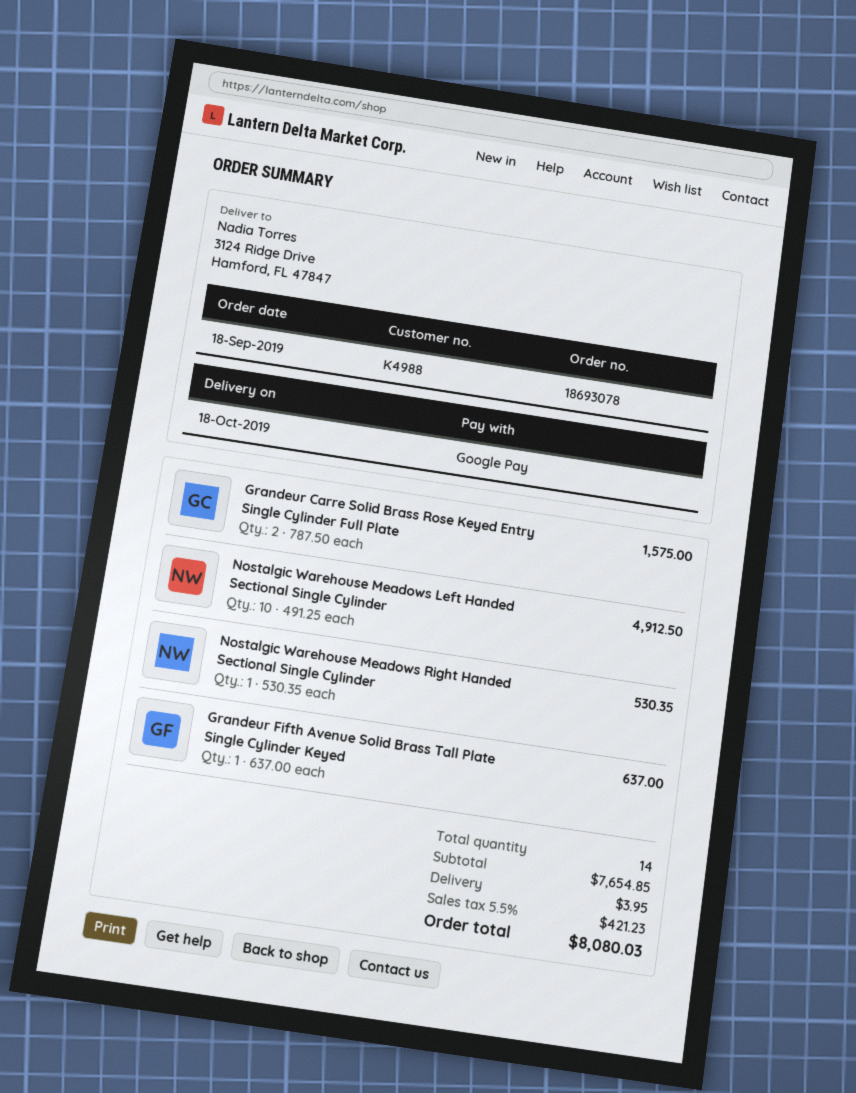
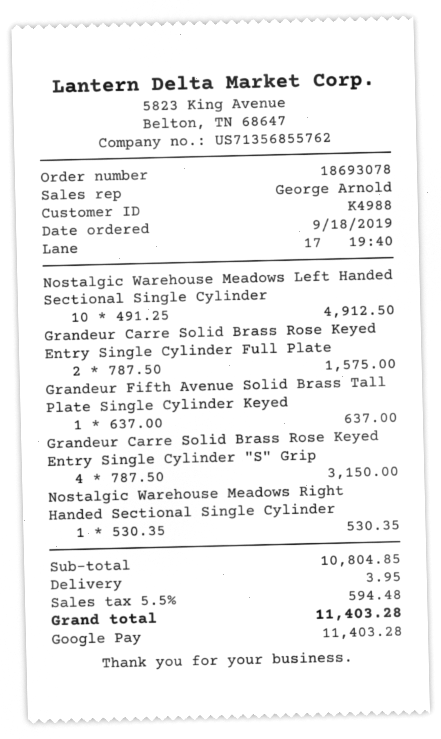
Grandeur Carre Solid Brass Rose Keyed Entry Single Cylinder "S" Grip: none -> 4 x 787.50 = 3150.00
subtotal: 7654.85 -> 10804.85
tax: 5.5% = 421.23 -> 5.5% = 594.48
total: 8080.03 -> 11403.28

